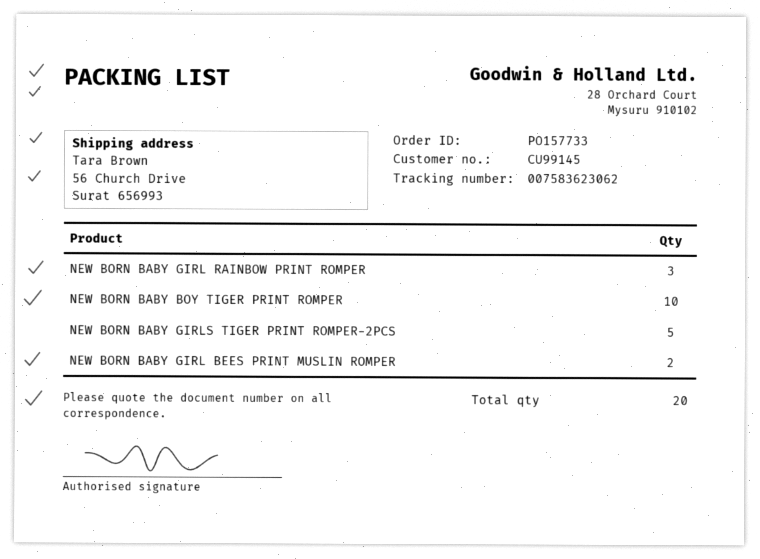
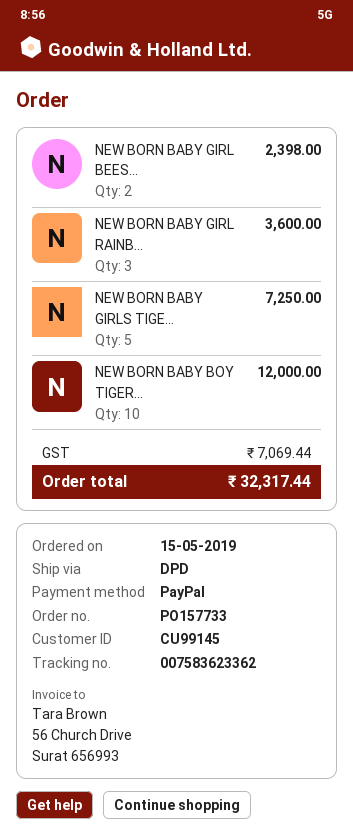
tracking number: 007583623062 -> 007583623362

